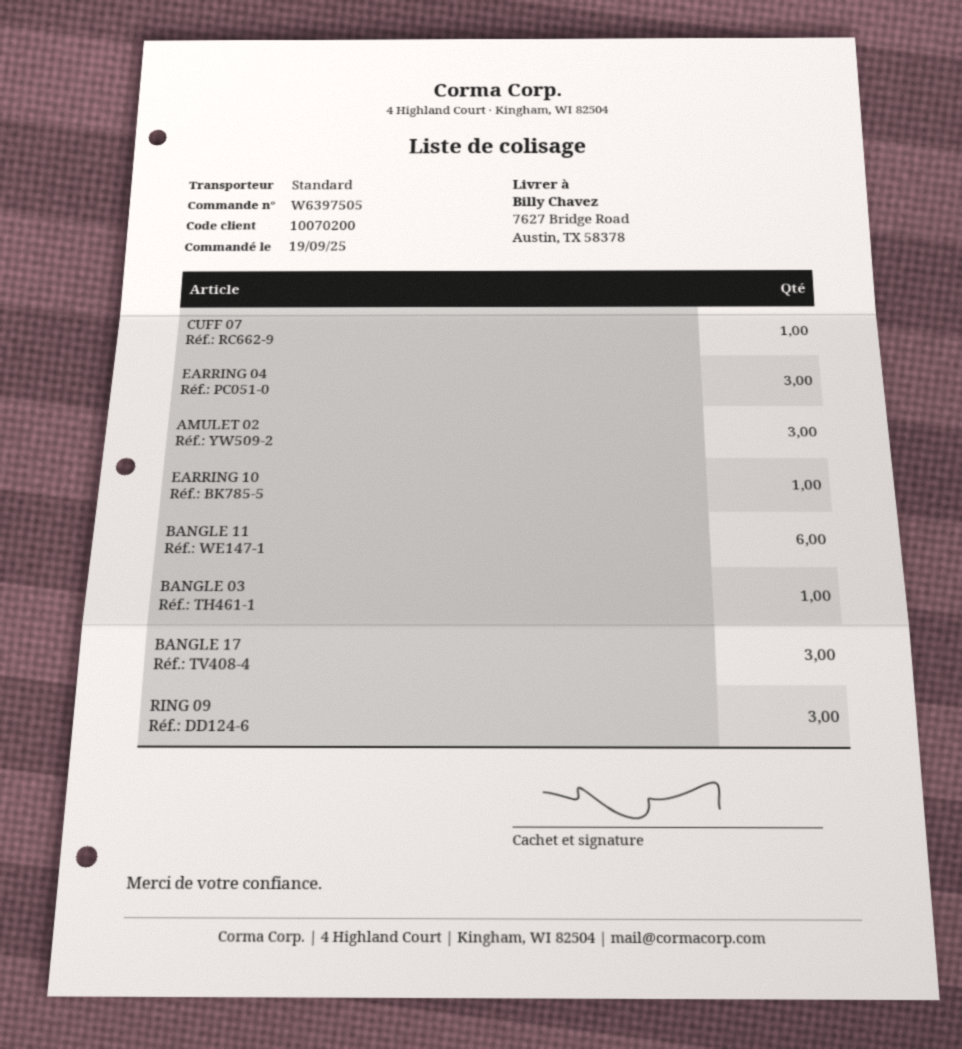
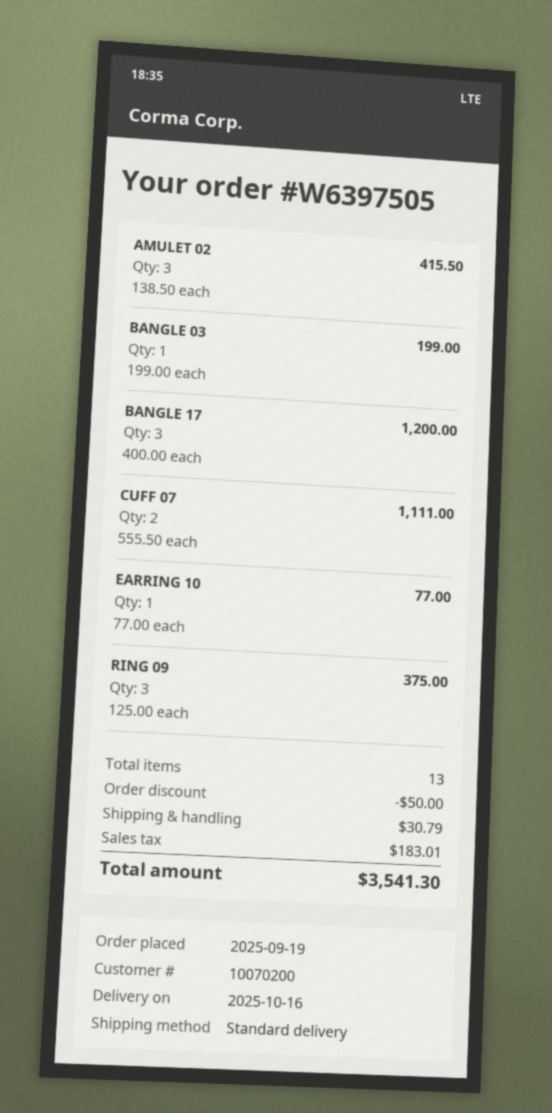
CUFF 07: 1 -> 2
EARRING 04: 3 -> none
BANGLE 11: 6 -> none

